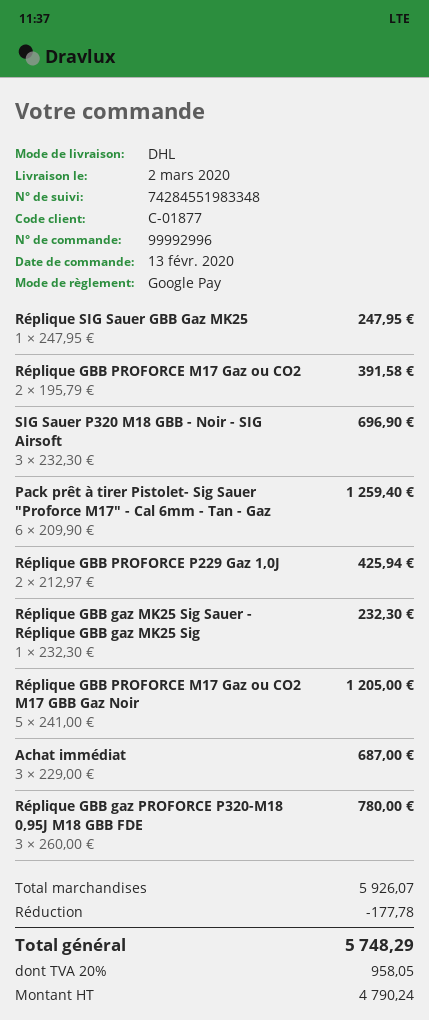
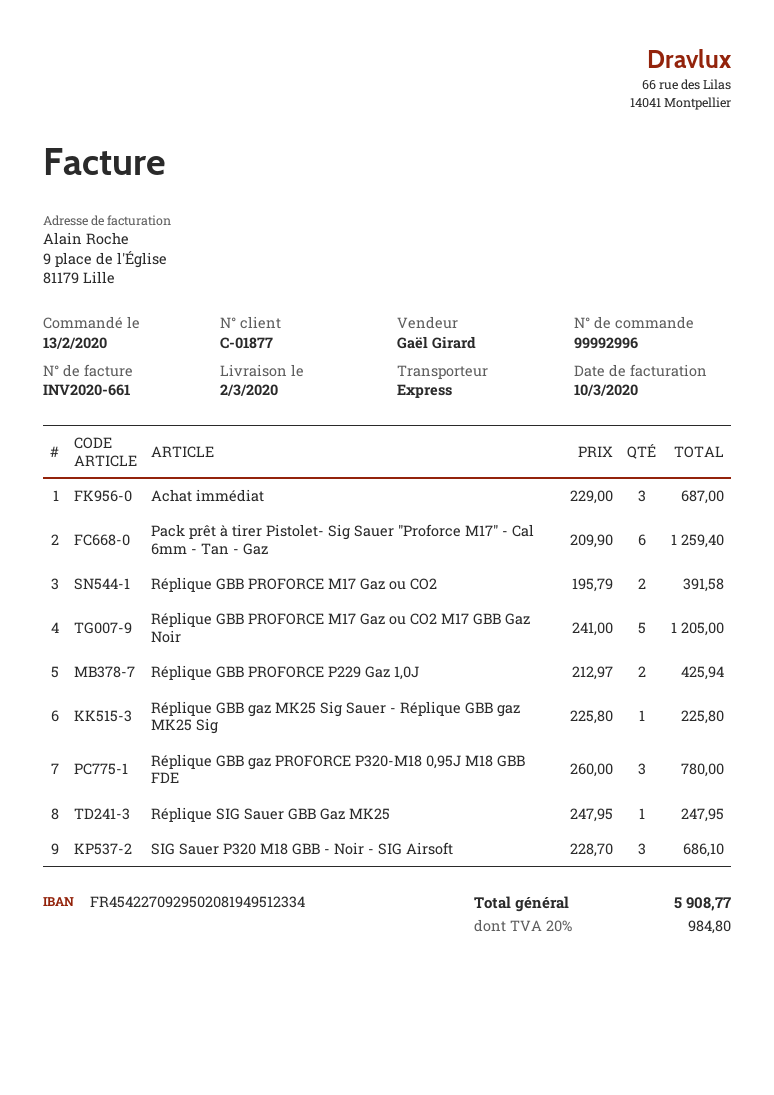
shipping method: DHL -> express
SIG Sauer P320 M18 GBB - Noir - SIG Airsoft: 3 x 232.30 = 696.90 -> 3 x 228.70 = 686.10
Réplique GBB gaz MK25 Sig Sauer - Réplique GBB gaz MK25 Sig: 1 x 232.30 = 232.30 -> 1 x 225.80 = 225.80
discount: 177.78 -> none
tax: 20% = 958.05 -> 20% = 984.80
total: 5748.29 -> 5908.77

